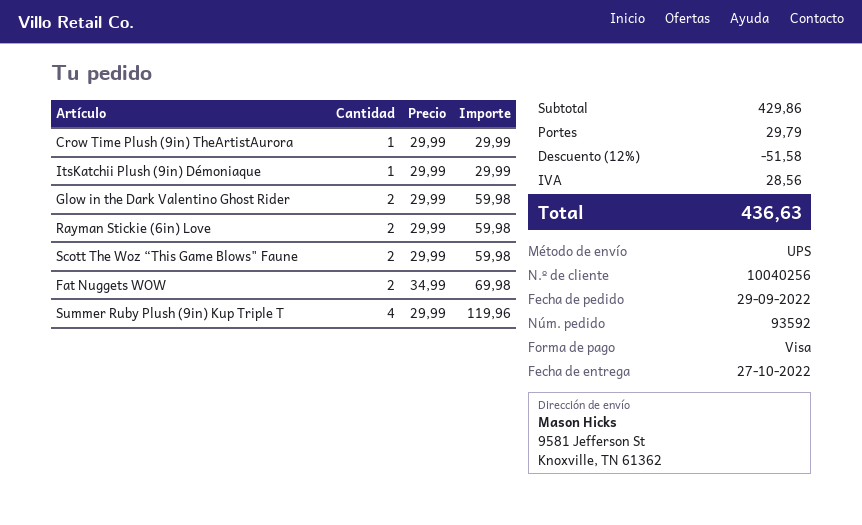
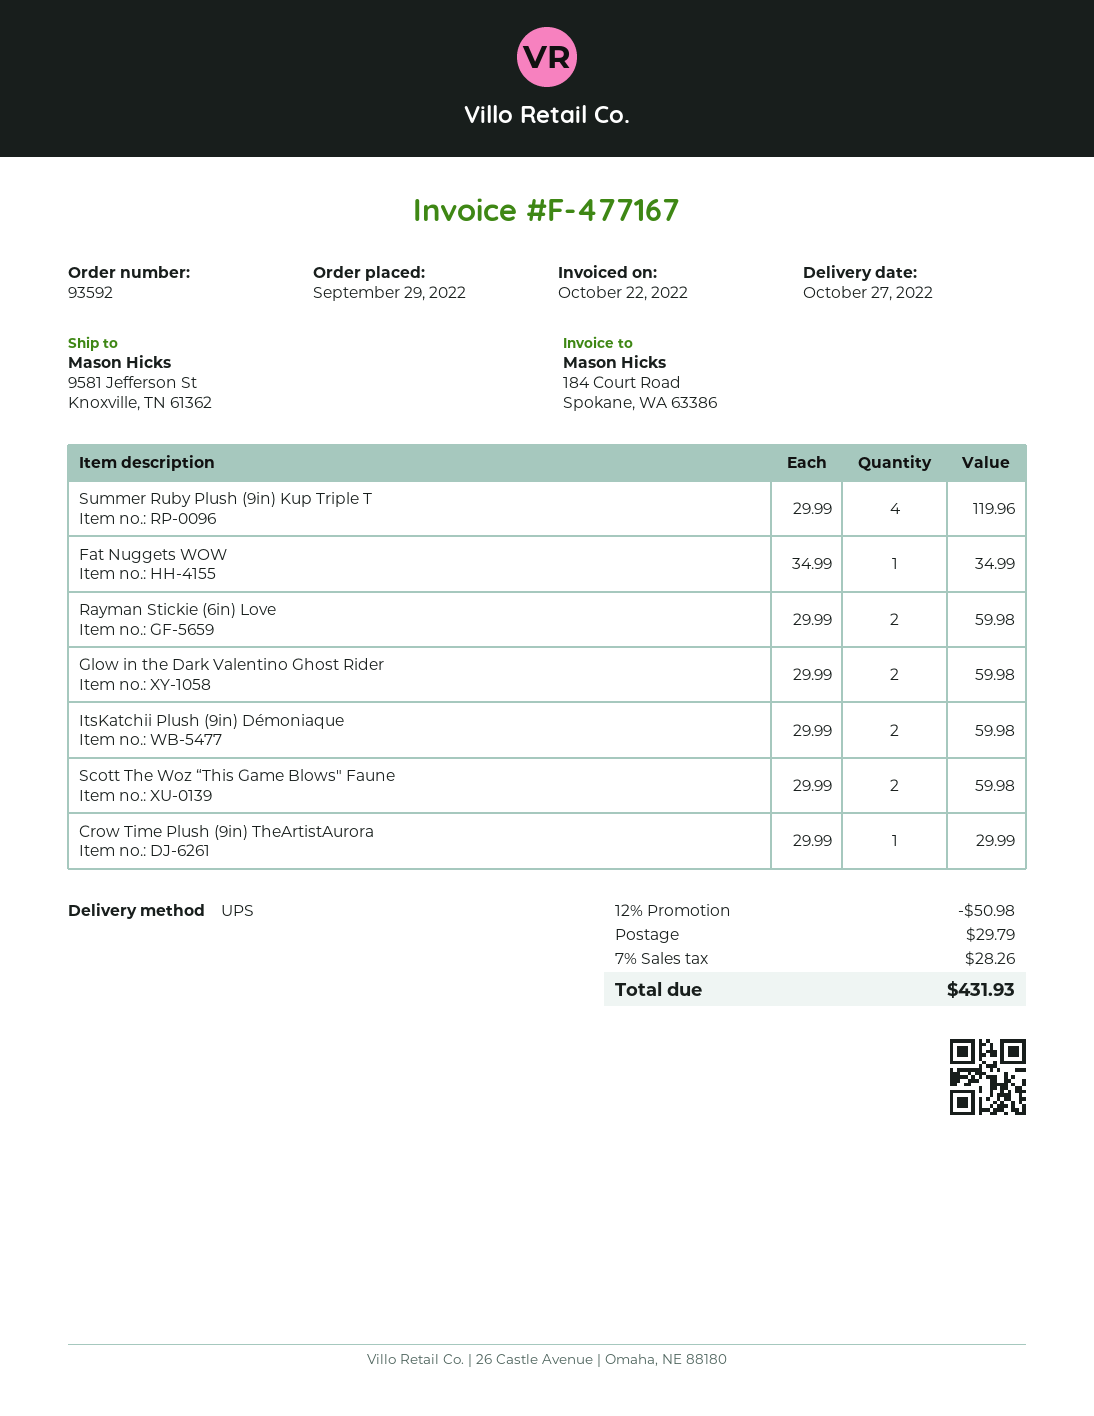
ItsKatchii Plush (9in) Démoniaque: 1 x 29.99 = 29.99 -> 2 x 29.99 = 59.98
Fat Nuggets WOW: 2 x 34.99 = 69.98 -> 1 x 34.99 = 34.99
discount: 12% = 51.58 -> 12% = 50.98
tax: 28.56 -> 28.26
total: 436.63 -> 431.93

